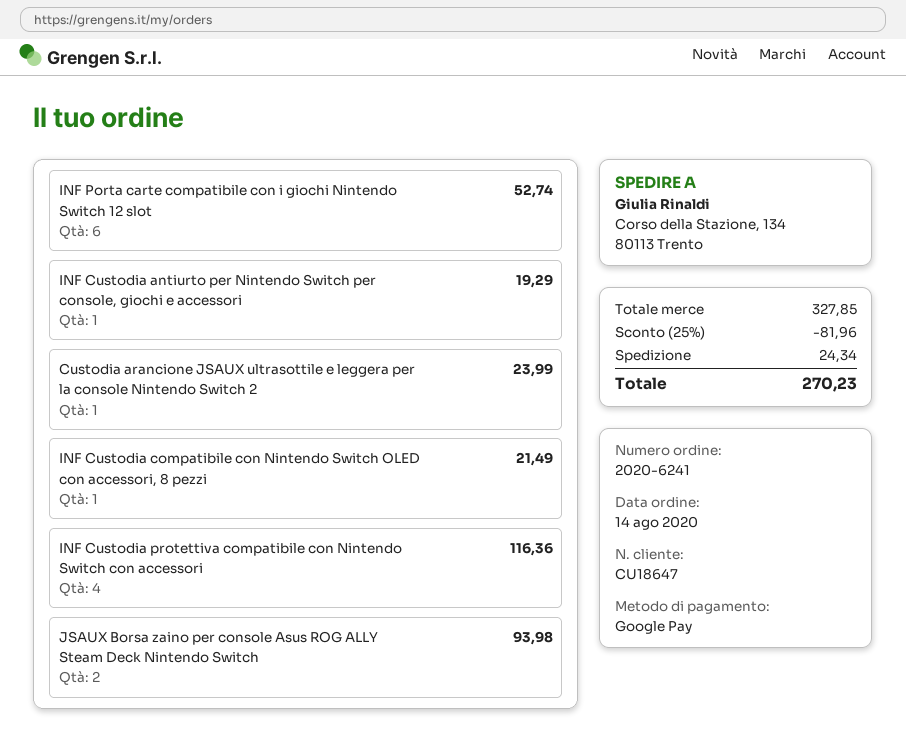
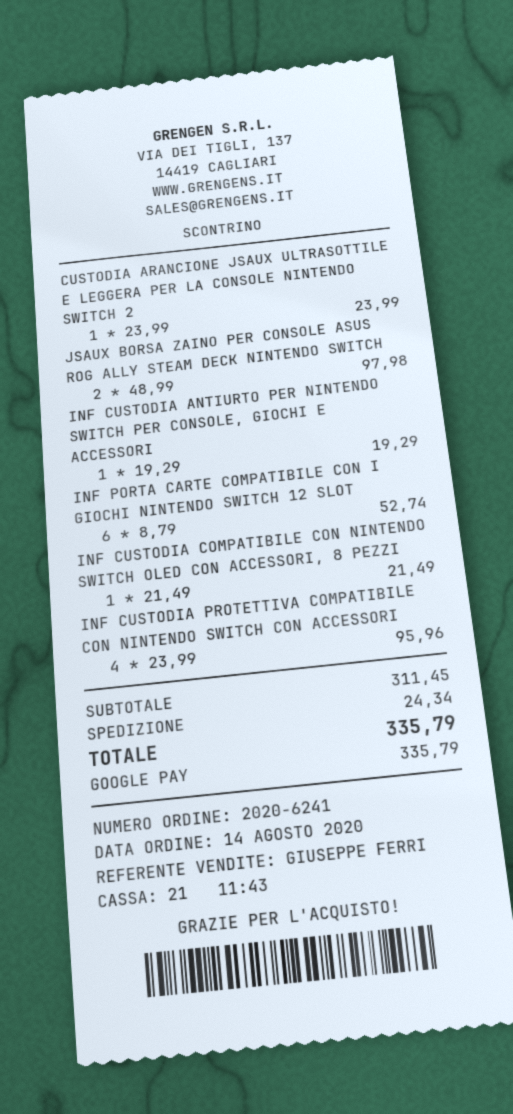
INF Custodia protettiva compatibile con Nintendo Switch con accessori: 4 for 116.36 -> 4 for 95.96
JSAUX Borsa zaino per console Asus ROG ALLY Steam Deck Nintendo Switch: 2 for 93.98 -> 2 for 97.98
subtotal: 327.85 -> 311.45
discount: 25% = 81.96 -> none
total: 270.23 -> 335.79

